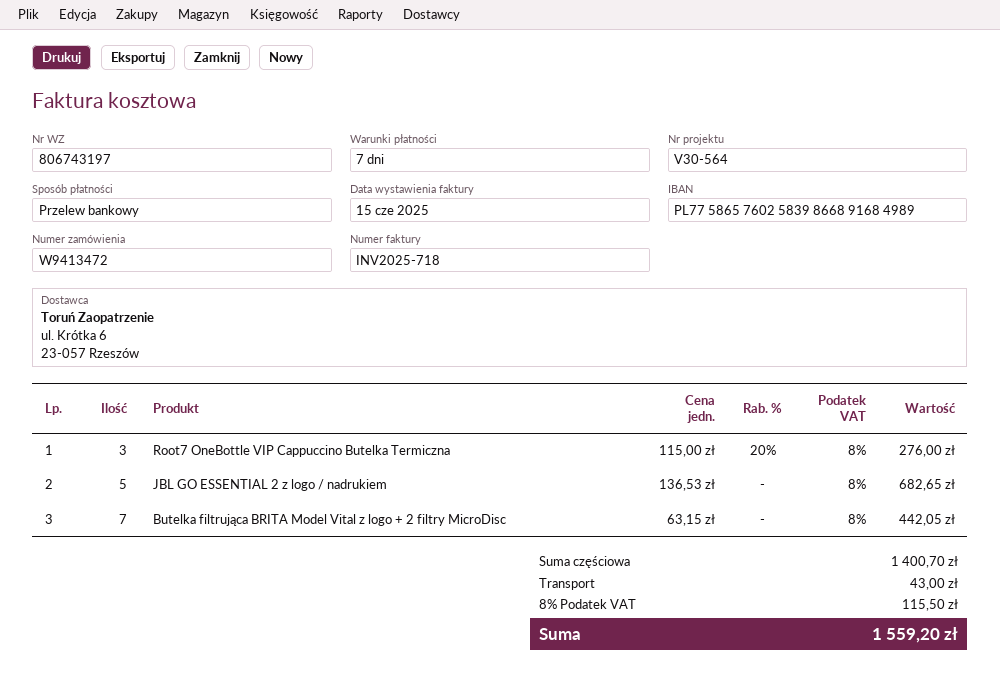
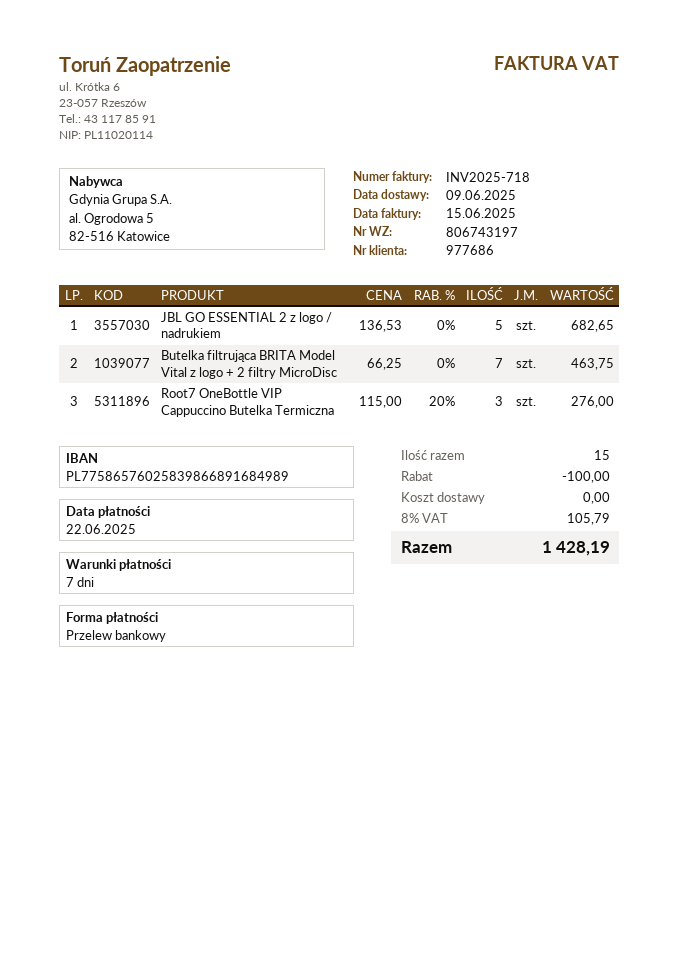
Butelka filtrująca BRITA Model Vital z logo + 2 filtry MicroDisc: 7 x 63.15 = 442.05 -> 7 x 66.25 = 463.75
discount: none -> 100.00
shipping: 43.00 -> 0.00
tax: 8% = 115.50 -> 8% = 105.79
total: 1559.20 -> 1428.19

